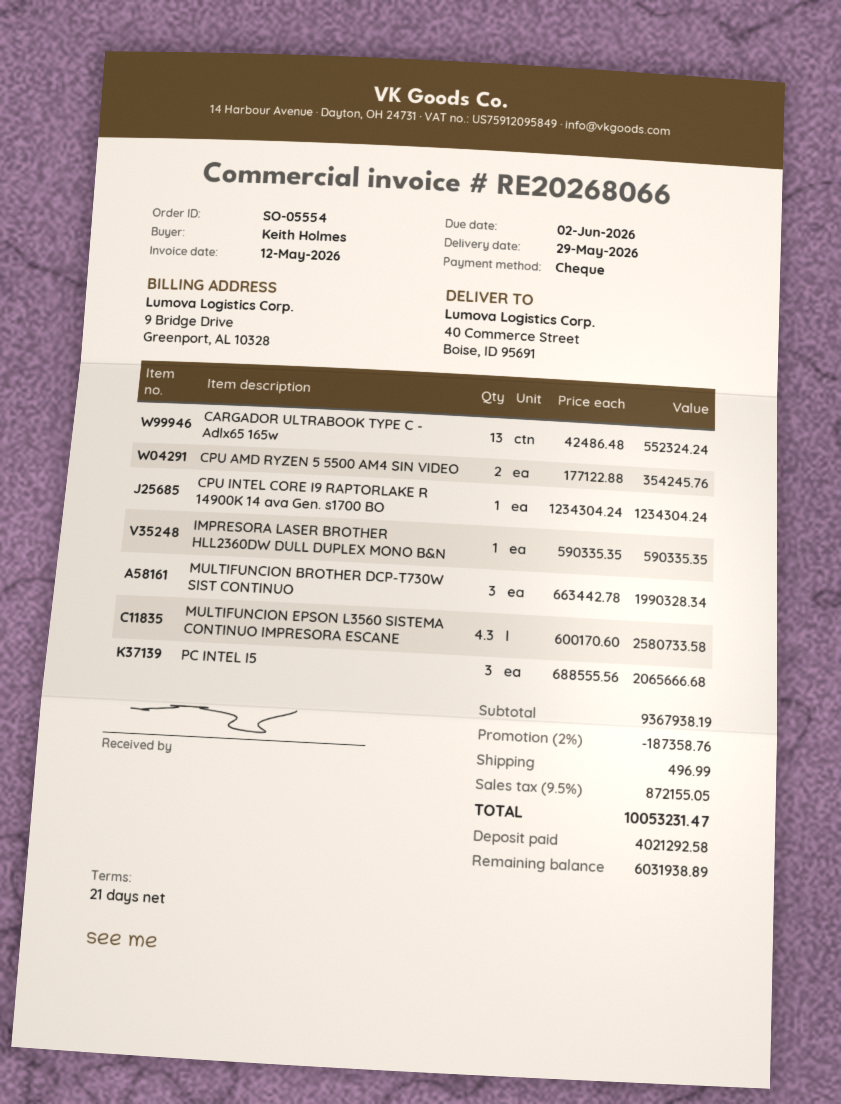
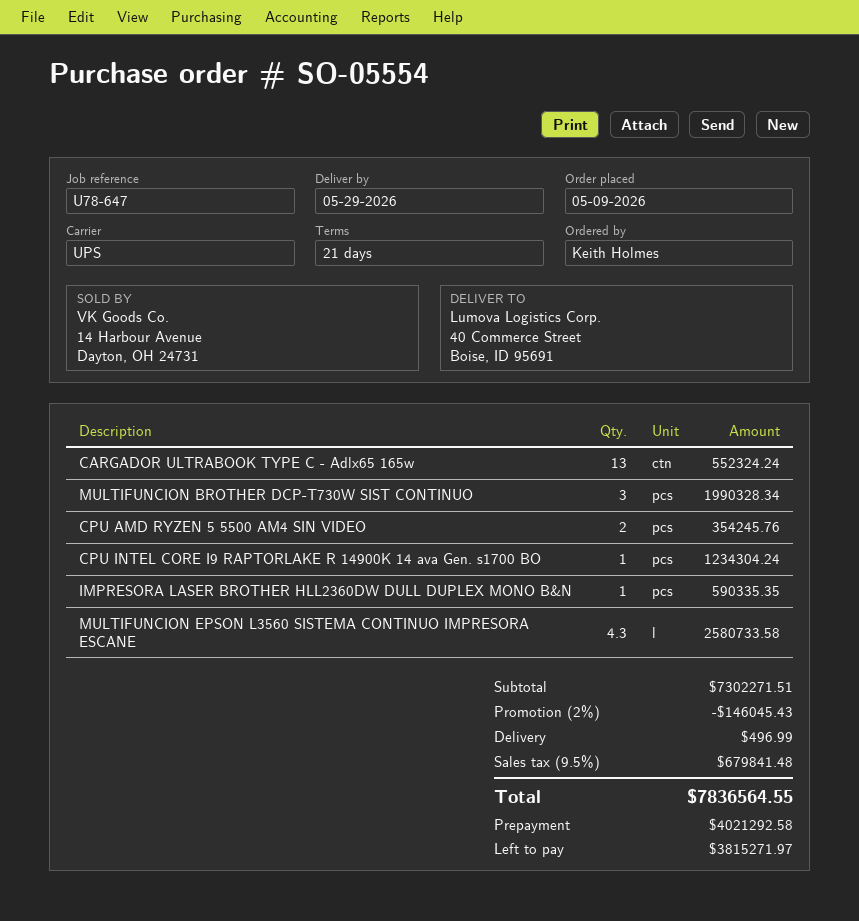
PC INTEL I5: 3 for 2065666.68 -> none
subtotal: 9367938.19 -> 7302271.51
discount: 2% = 187358.76 -> 2% = 146045.43
tax: 9.5% = 872155.05 -> 9.5% = 679841.48
total: 10053231.47 -> 7836564.55
balance: 6031938.89 -> 3815271.97

